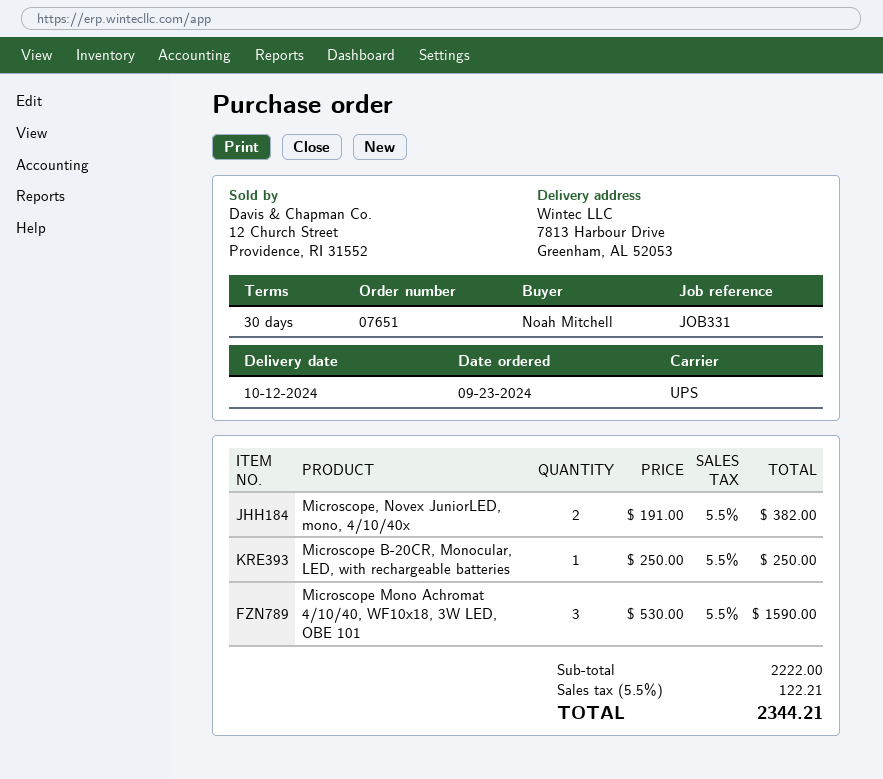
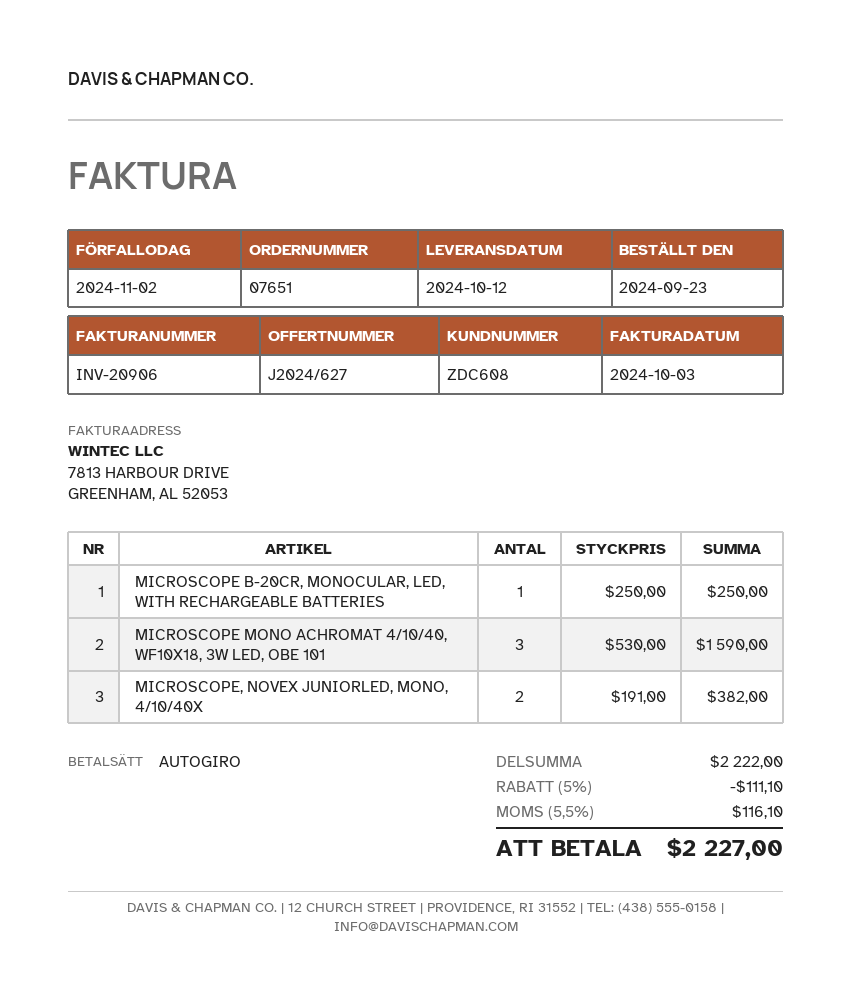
discount: none -> 5% = 111.10
tax: 5.5% = 122.21 -> 5.5% = 116.10
total: 2344.21 -> 2227.00

